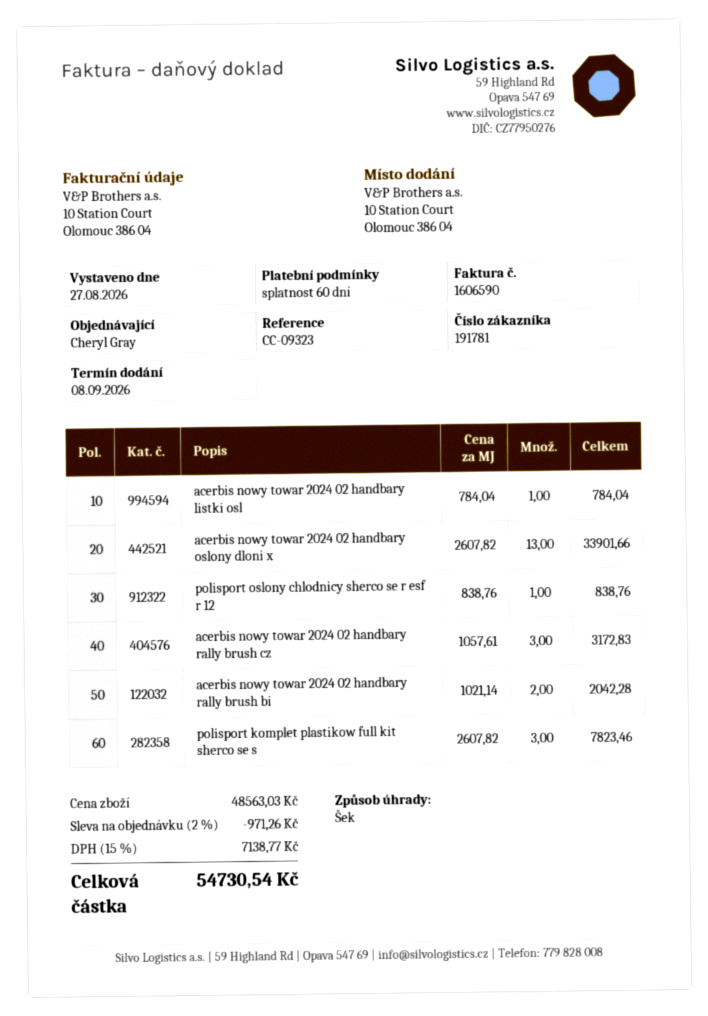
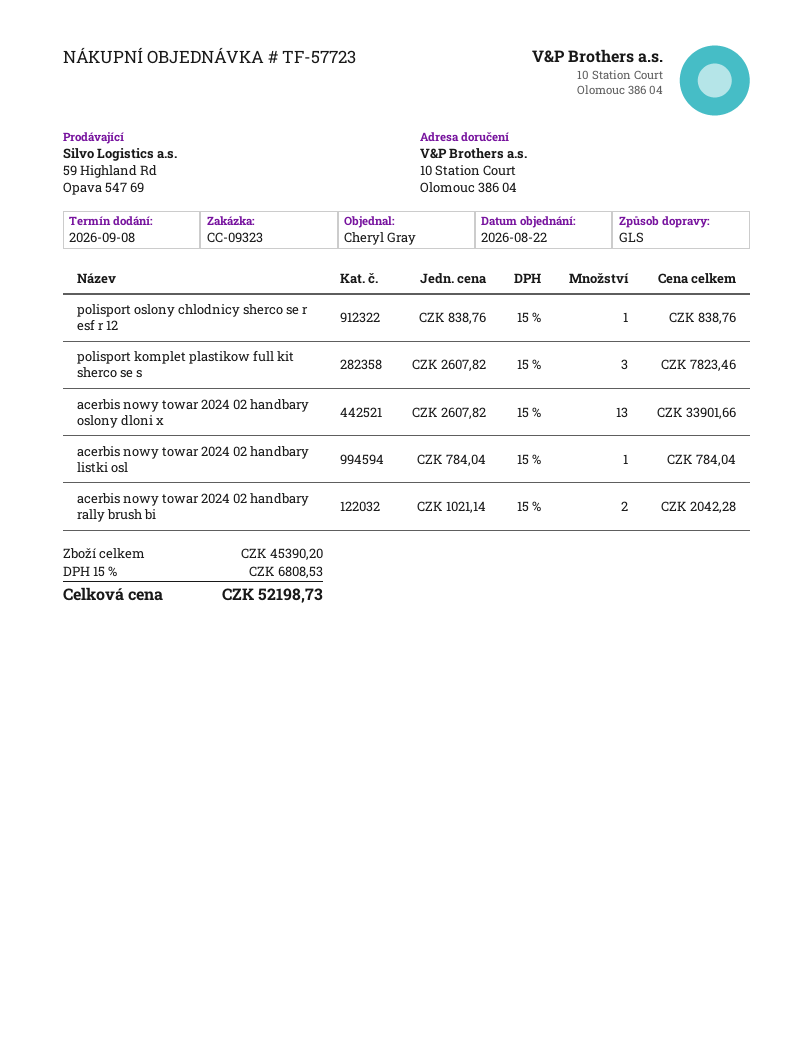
acerbis nowy towar 2024 02 handbary rally brush cz: 3 x 1057.61 = 3172.83 -> none
subtotal: 48563.03 -> 45390.20
discount: 2% = 971.26 -> none
tax: 15% = 7138.77 -> 15% = 6808.53
total: 54730.54 -> 52198.73

